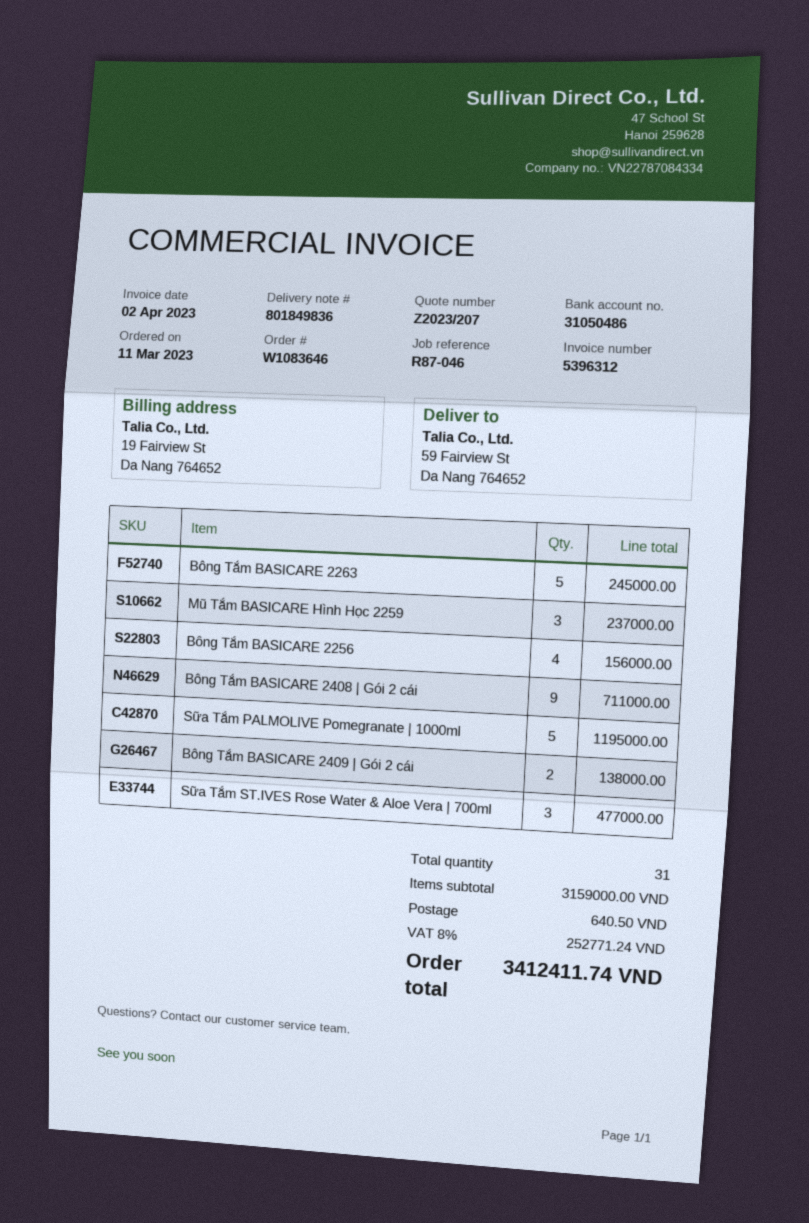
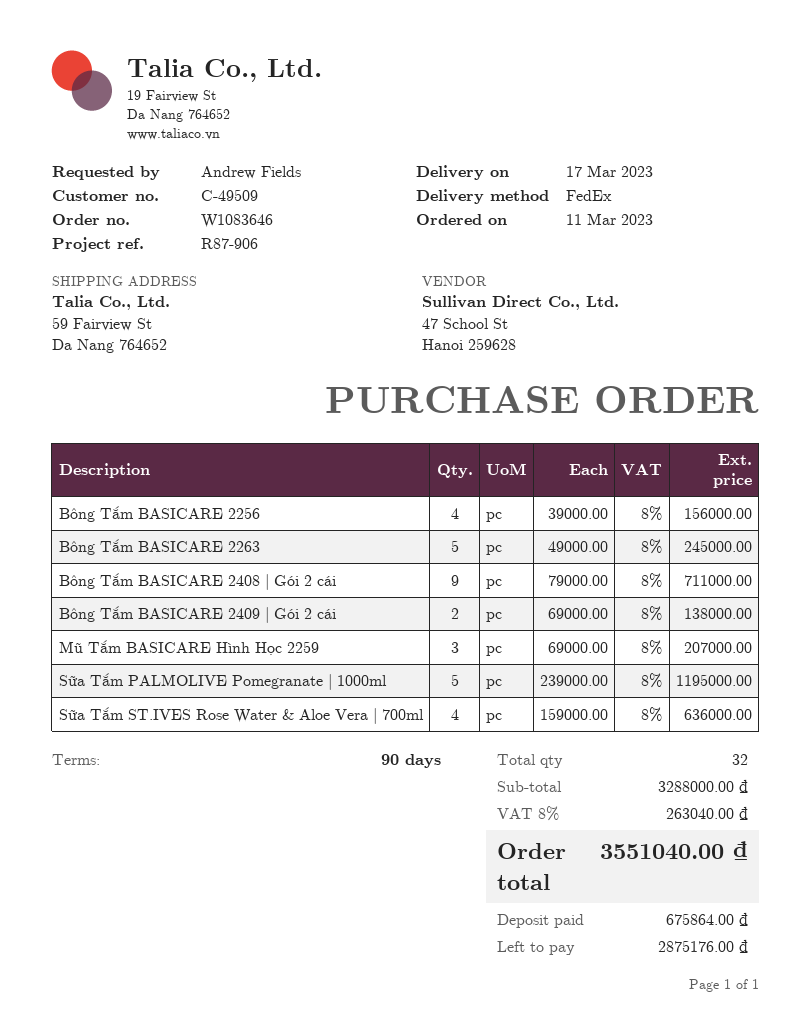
reference: R87-046 -> R87-906
Mũ Tắm BASICARE Hình Học 2259: 3 for 237000.00 -> 3 for 207000.00
Sữa Tắm ST.IVES Rose Water & Aloe Vera | 700ml: 3 for 477000.00 -> 4 for 636000.00
total quantity: 31 -> 32
subtotal: 3159000.00 -> 3288000.00
shipping: 640.50 -> none
tax: 8% = 252771.24 -> 8% = 263040.00
total: 3412411.74 -> 3551040.00

